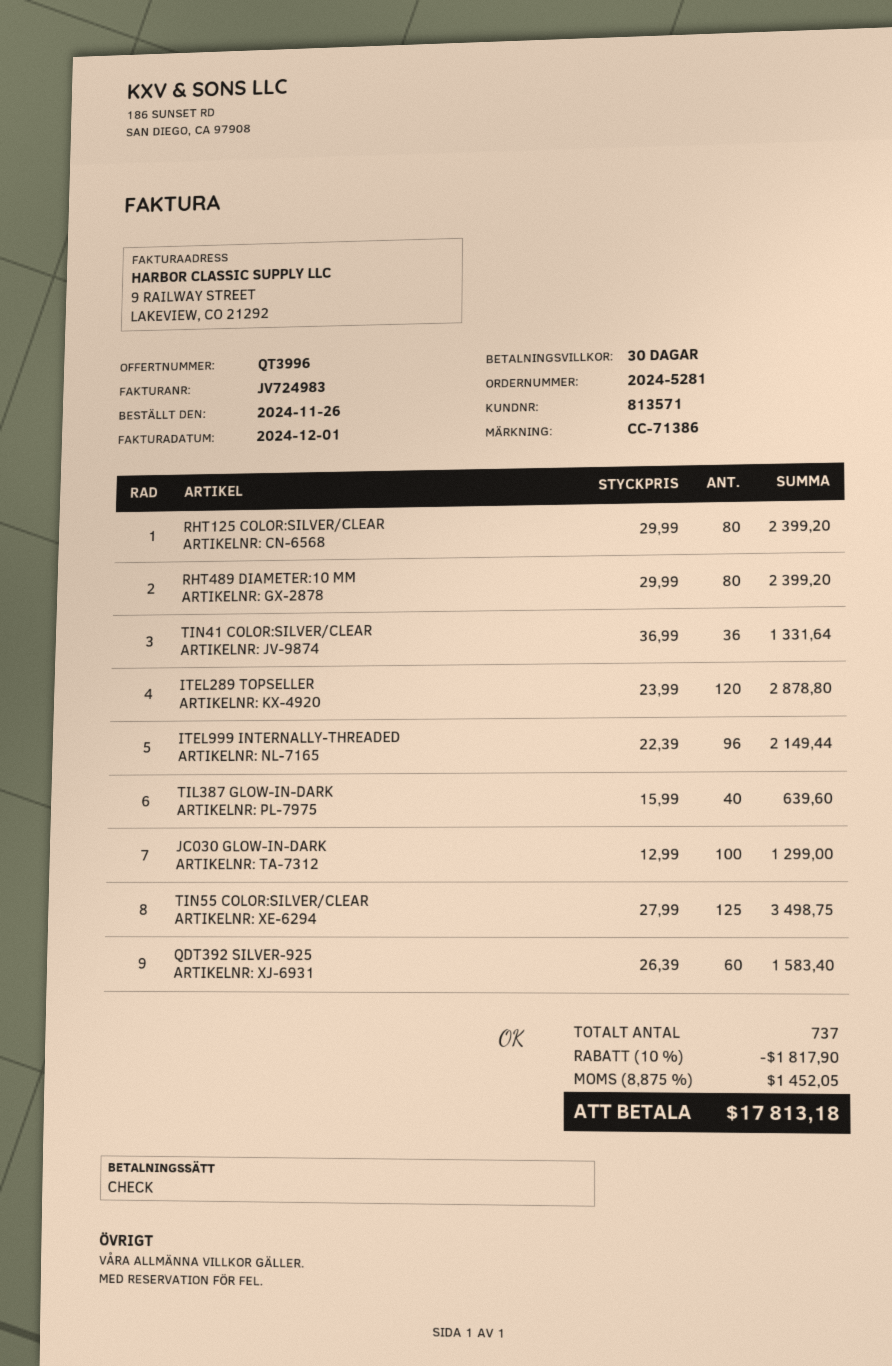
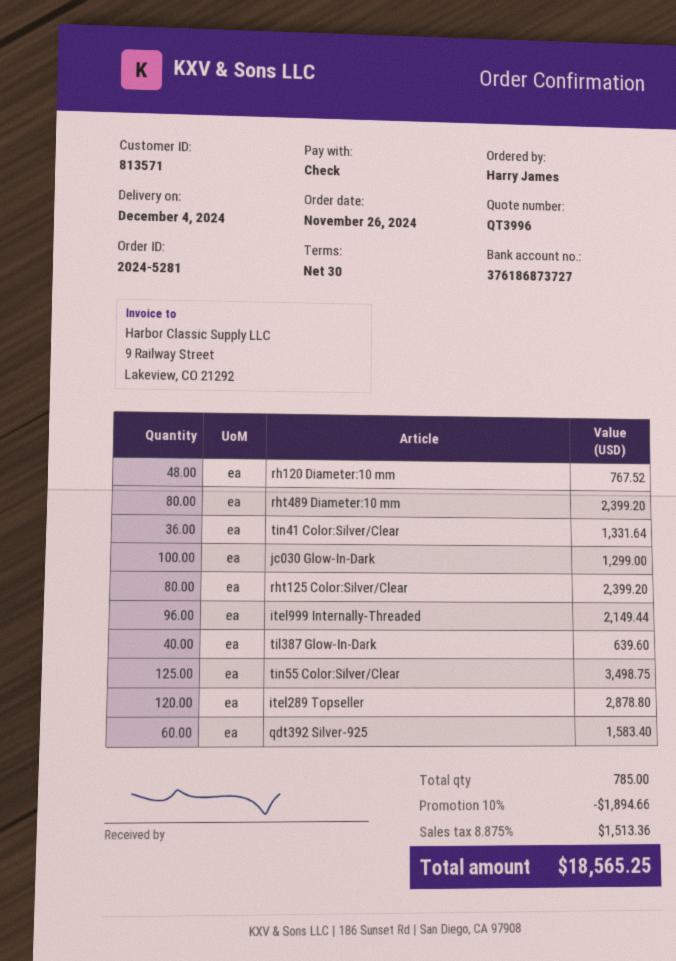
rh120 Diameter:10 mm: none -> 48 for 767.52
total quantity: 737 -> 785
discount: 10% = 1817.90 -> 10% = 1894.66
tax: 8.875% = 1452.05 -> 8.875% = 1513.36
total: 17813.18 -> 18565.25

